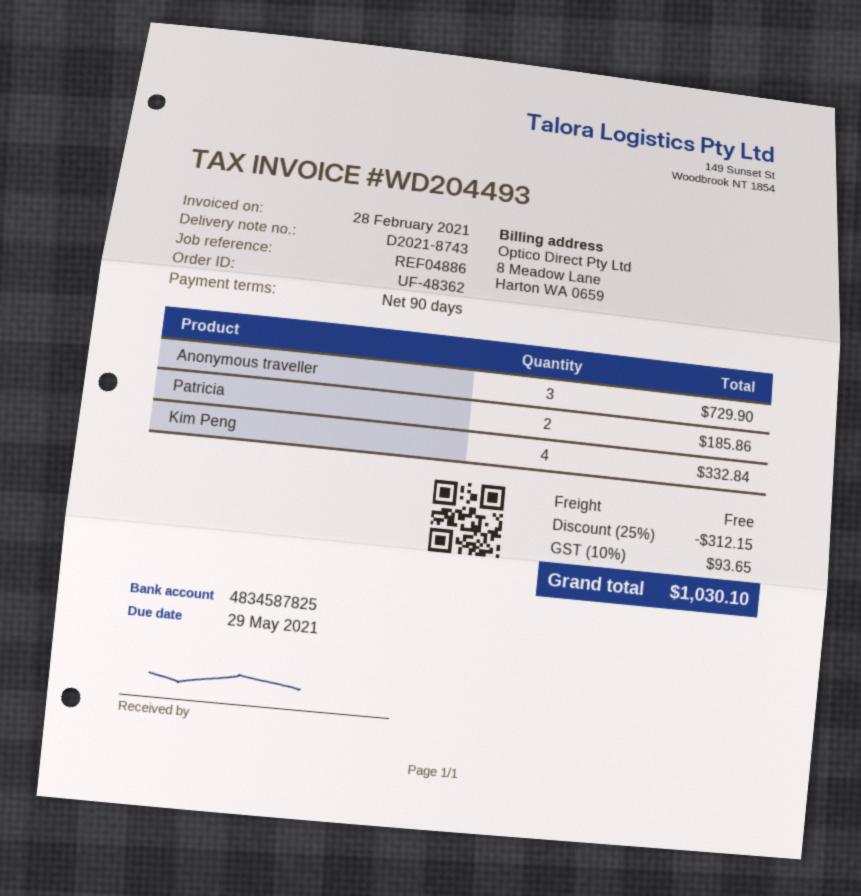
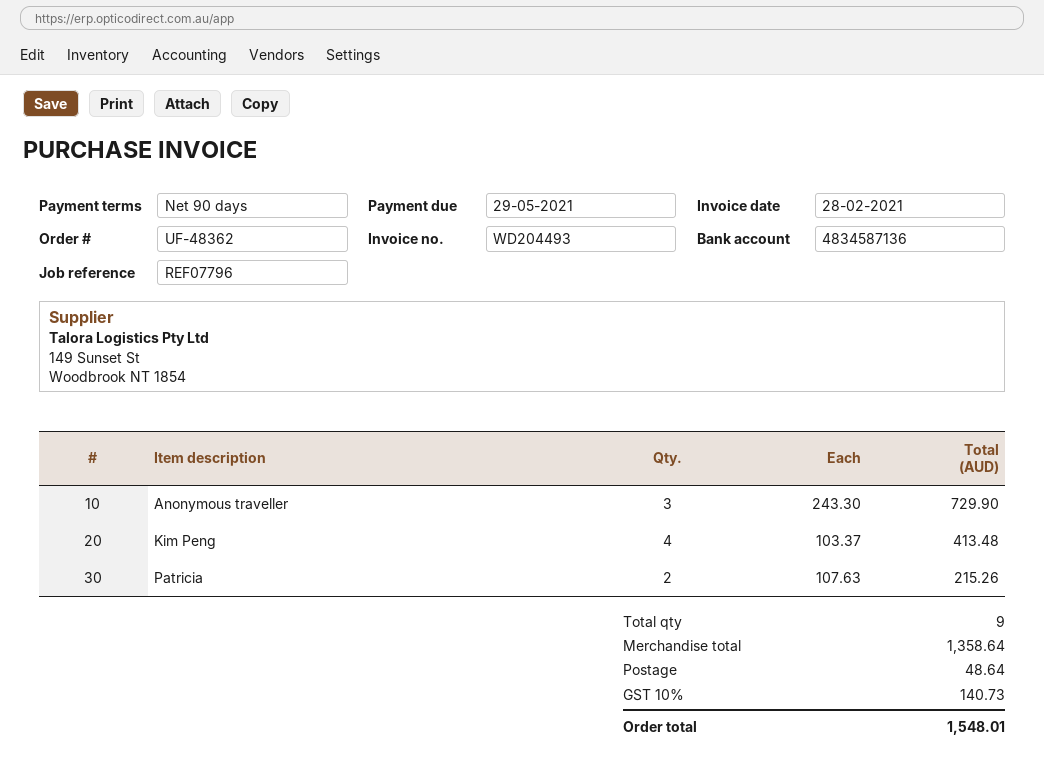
reference: REF04886 -> REF07796
bank account: 4834587825 -> 4834587136
Patricia: 2 for 185.86 -> 2 for 215.26
Kim Peng: 4 for 332.84 -> 4 for 413.48
discount: 25% = 312.15 -> none
shipping: 0.00 -> 48.64
tax: 10% = 93.65 -> 10% = 140.73
total: 1030.10 -> 1548.01

